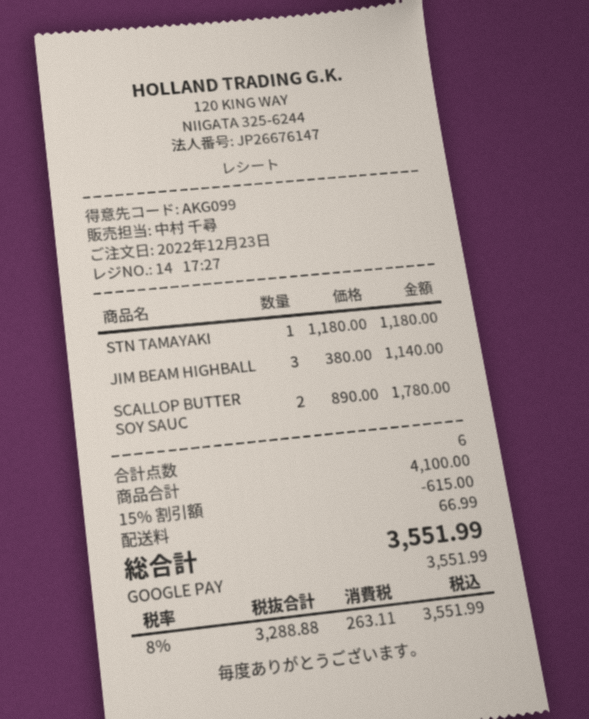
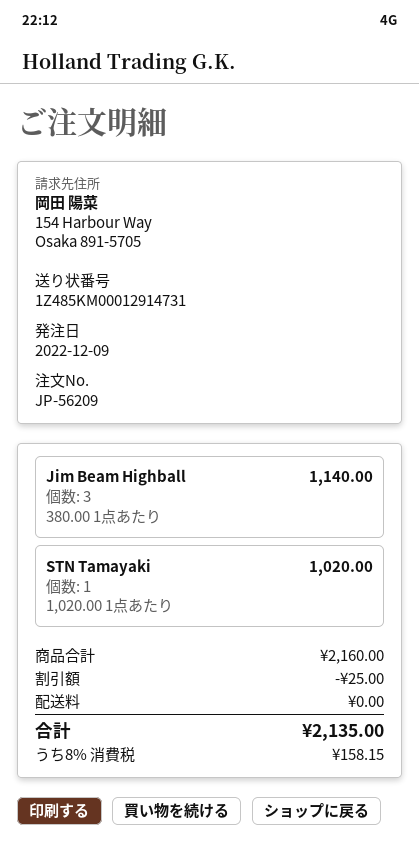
order date: 2022-12-23 -> 2022-12-09
STN TAMAYAKI: 1 x 1180.00 = 1180.00 -> 1 x 1020.00 = 1020.00
SCALLOP BUTTER SOY SAUC: 2 x 890.00 = 1780.00 -> none
subtotal: 4100.00 -> 2160.00
discount: 615.00 -> 25.00
shipping: 66.99 -> 0.00
tax: 8% = 263.11 -> 8% = 158.15
total: 3551.99 -> 2135.00

